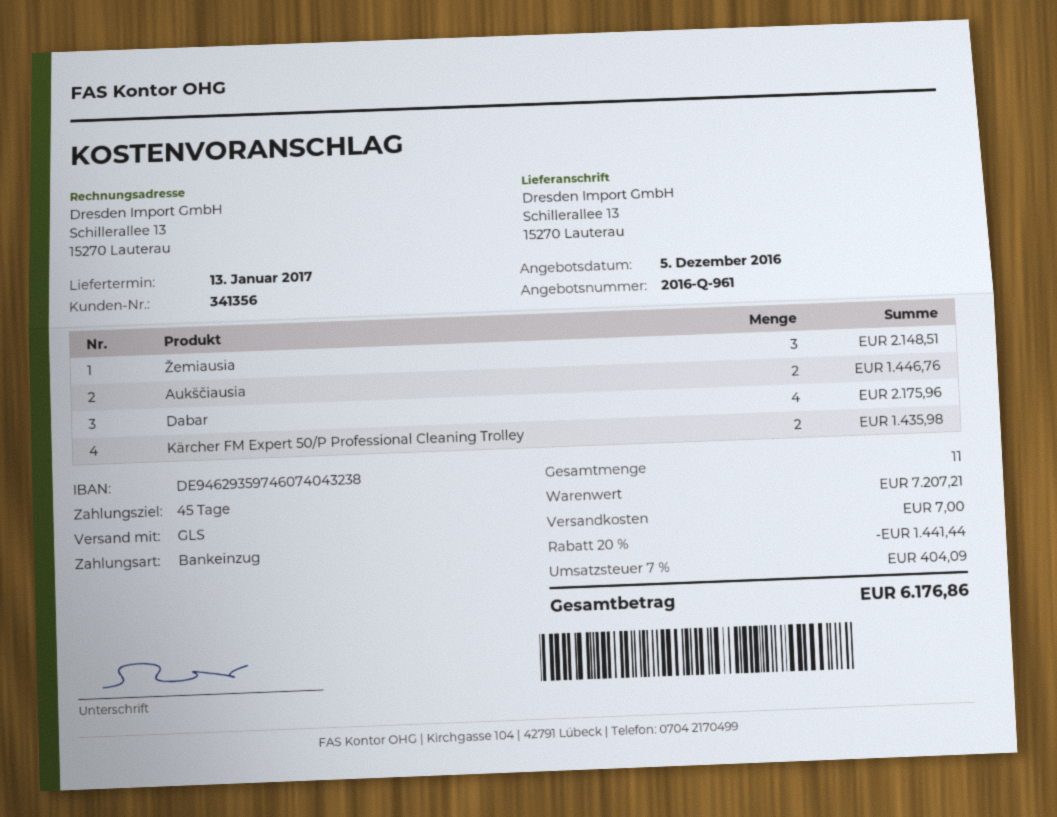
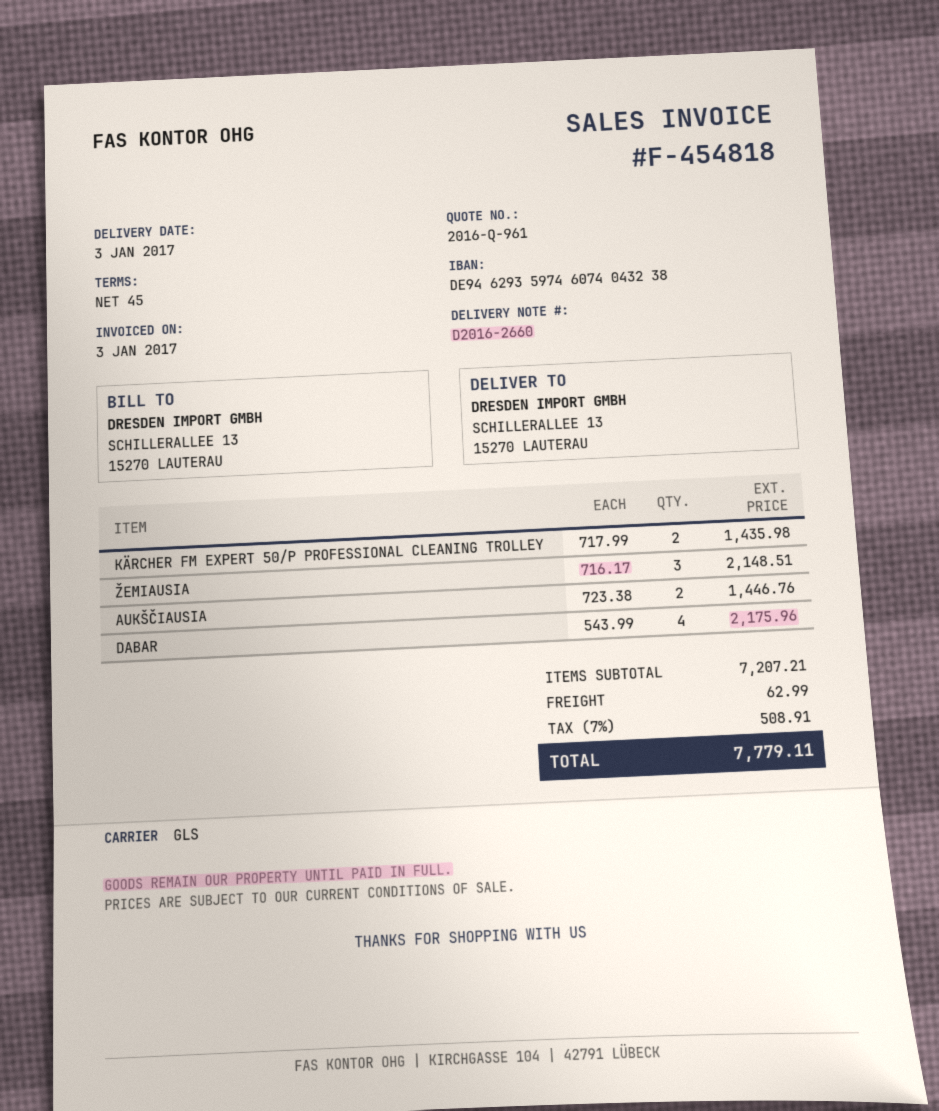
delivery date: 2017-01-13 -> 2017-01-03
discount: 20% = 1441.44 -> none
shipping: 7.00 -> 62.99
tax: 7% = 404.09 -> 7% = 508.91
total: 6176.86 -> 7779.11

